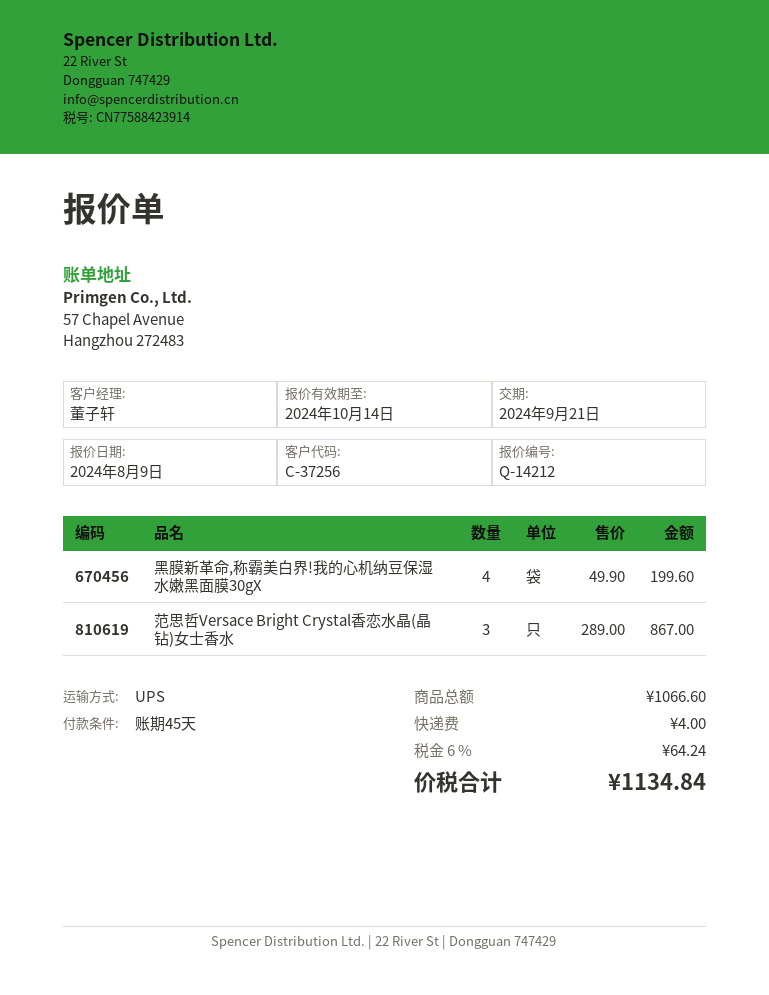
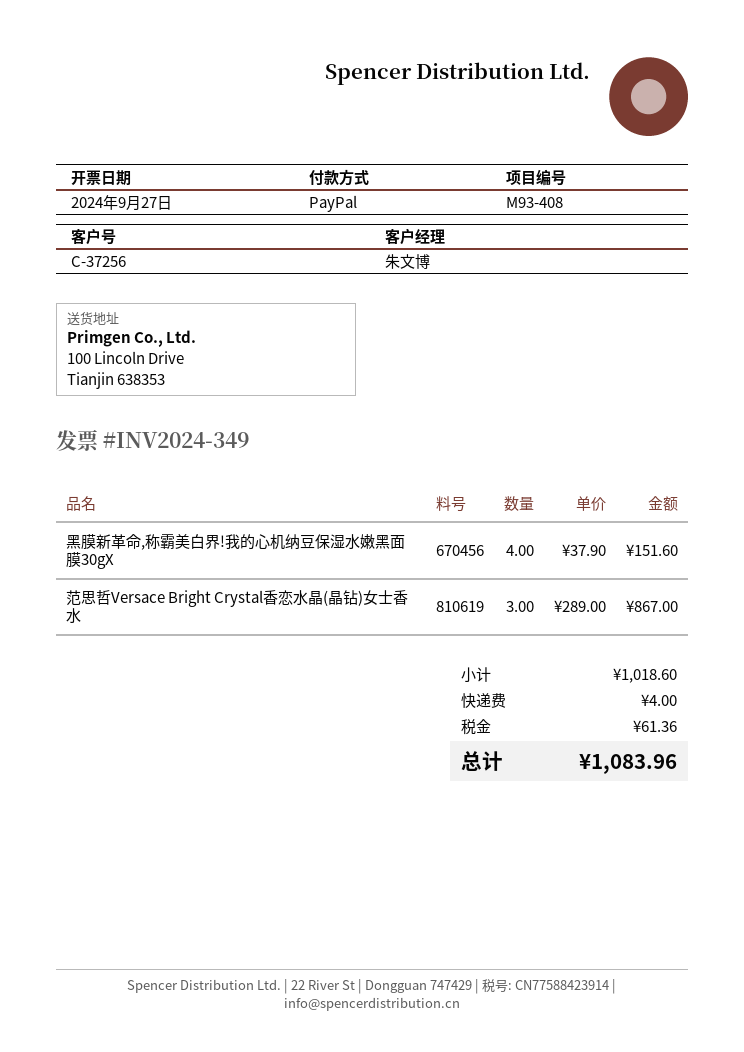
sales rep: 董子轩 -> 朱文博
黑膜新革命,称霸美白界!我的心机纳豆保湿水嫩黑面膜30gX: 4 x 49.90 = 199.60 -> 4 x 37.90 = 151.60
subtotal: 1066.60 -> 1018.60
tax: 64.24 -> 61.36
total: 1134.84 -> 1083.96

